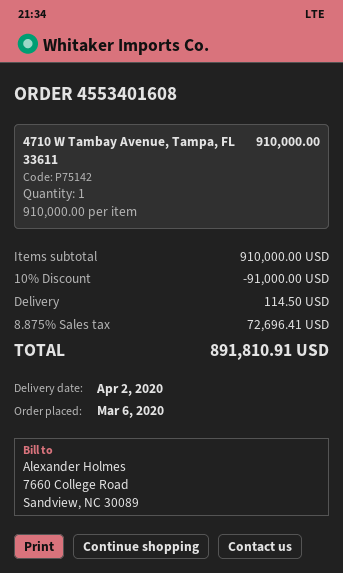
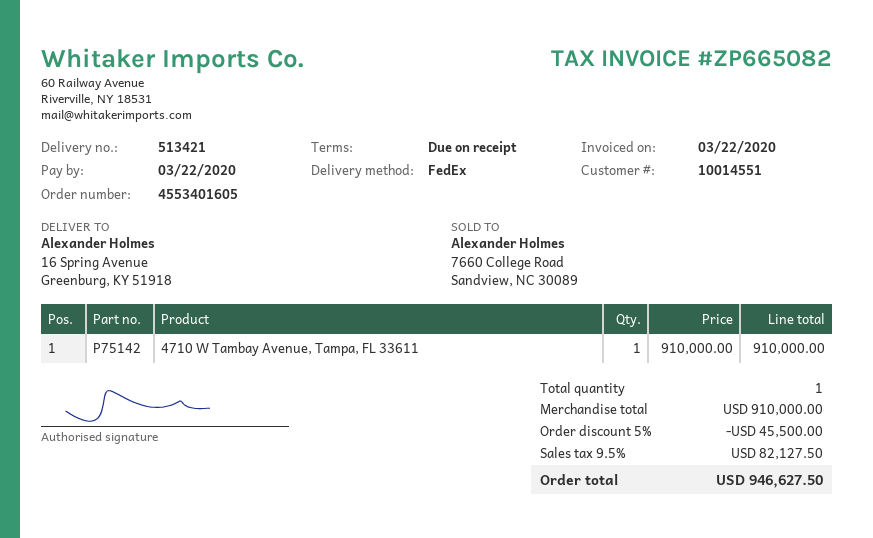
order number: 4553401608 -> 4553401605
discount: 10% = 91000.00 -> 5% = 45500.00
shipping: 114.50 -> none
tax: 8.875% = 72696.41 -> 9.5% = 82127.50
total: 891810.91 -> 946627.50

